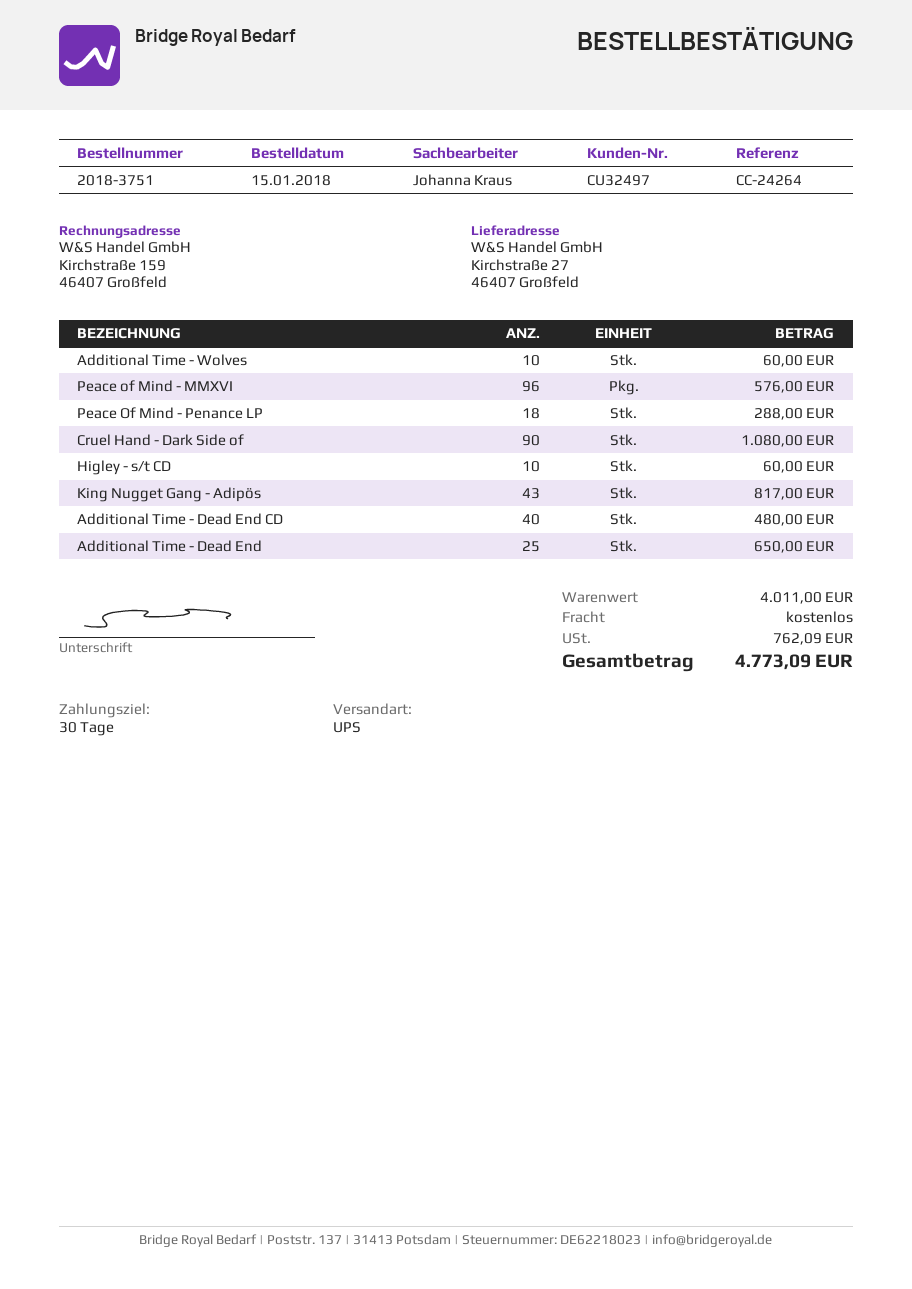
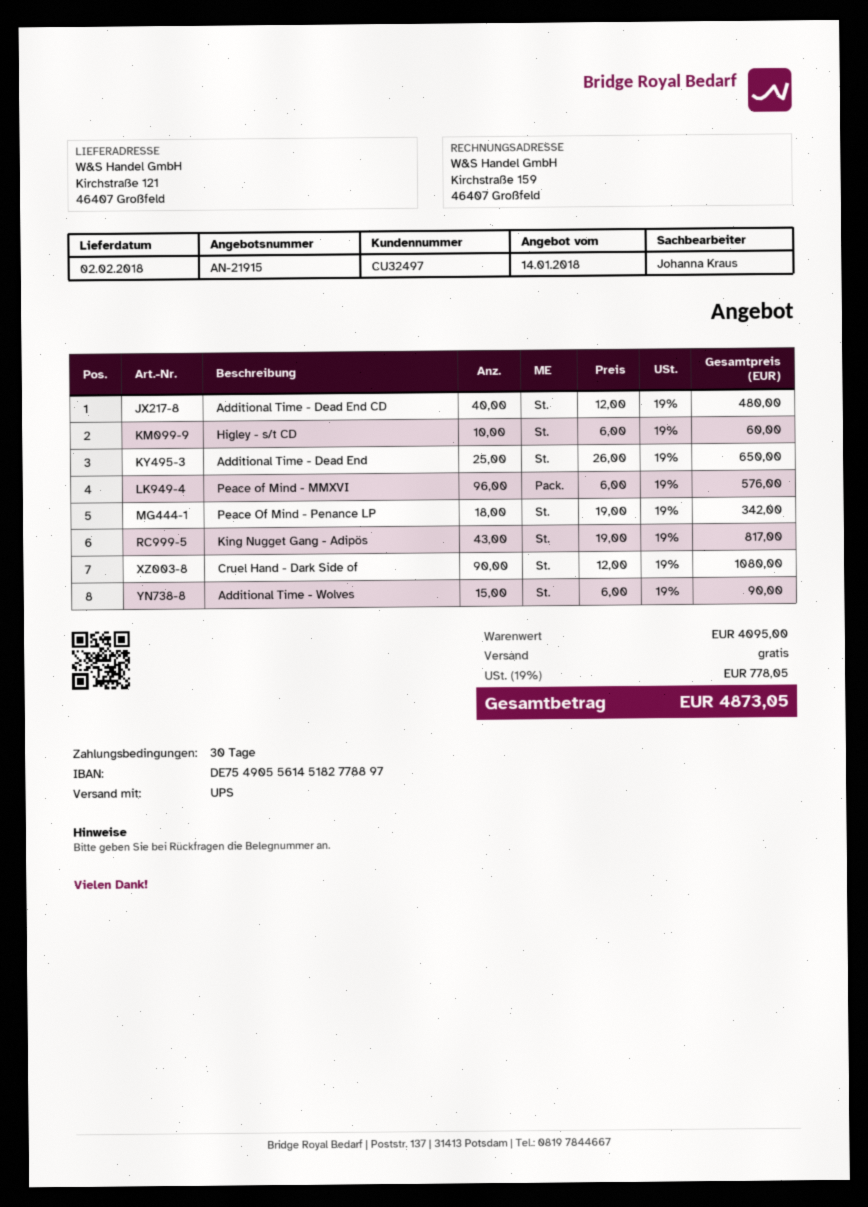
ship to: Kirchstraße 27, 46407 Großfeld -> Kirchstraße 121, 46407 Großfeld
Additional Time - Wolves: 10 for 60.00 -> 15 for 90.00
Peace Of Mind - Penance LP: 18 for 288.00 -> 18 for 342.00
subtotal: 4011.00 -> 4095.00
tax: 762.09 -> 778.05
total: 4773.09 -> 4873.05

